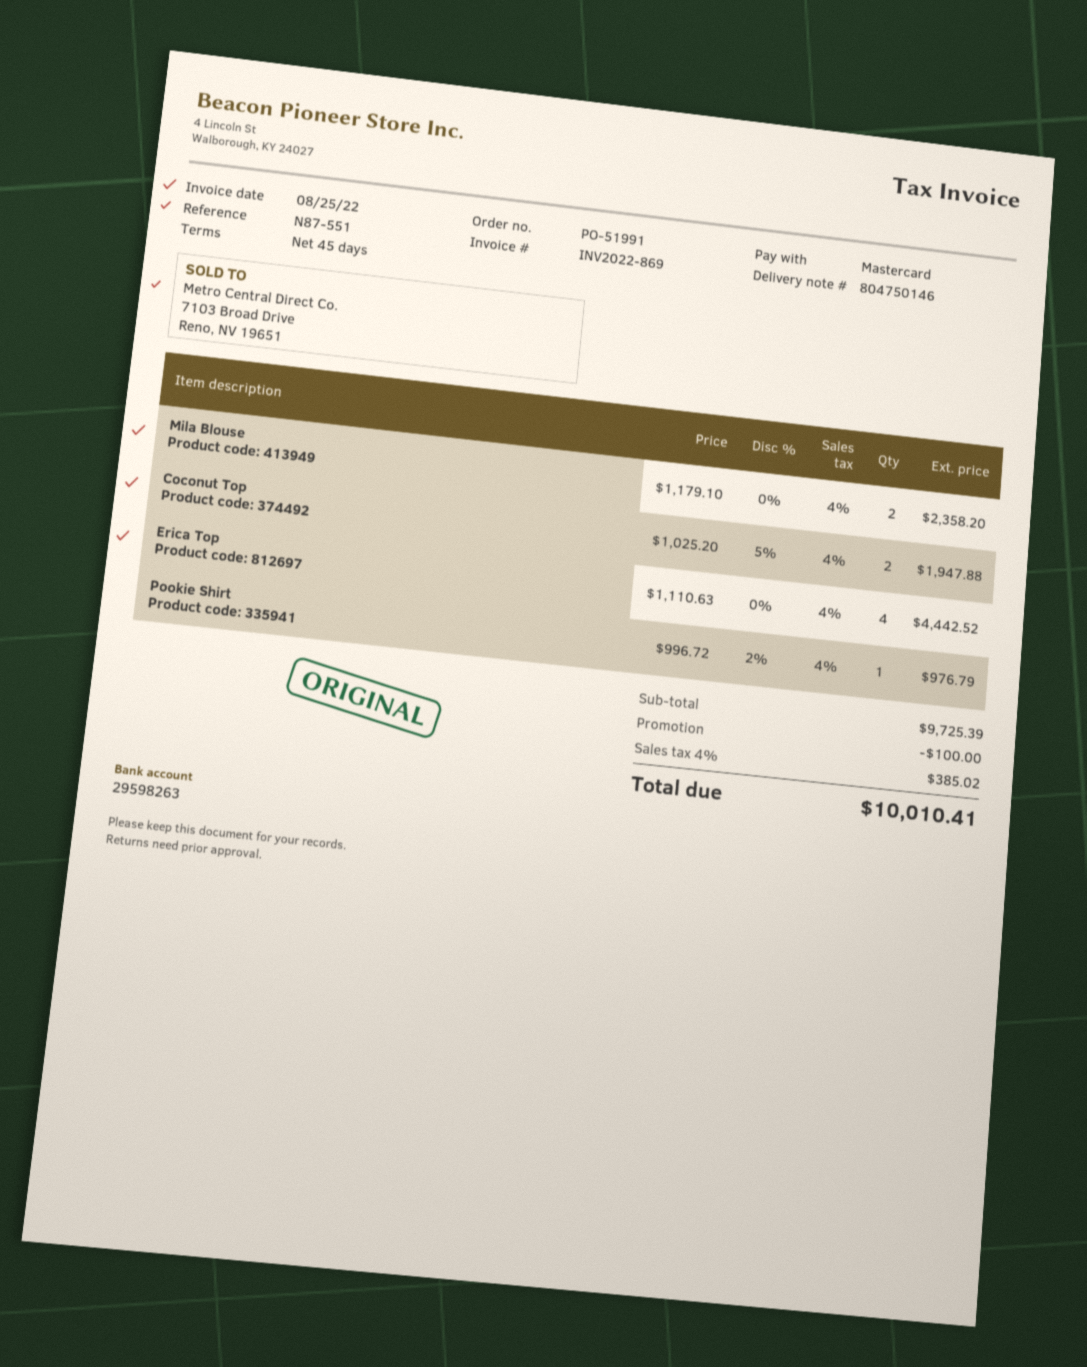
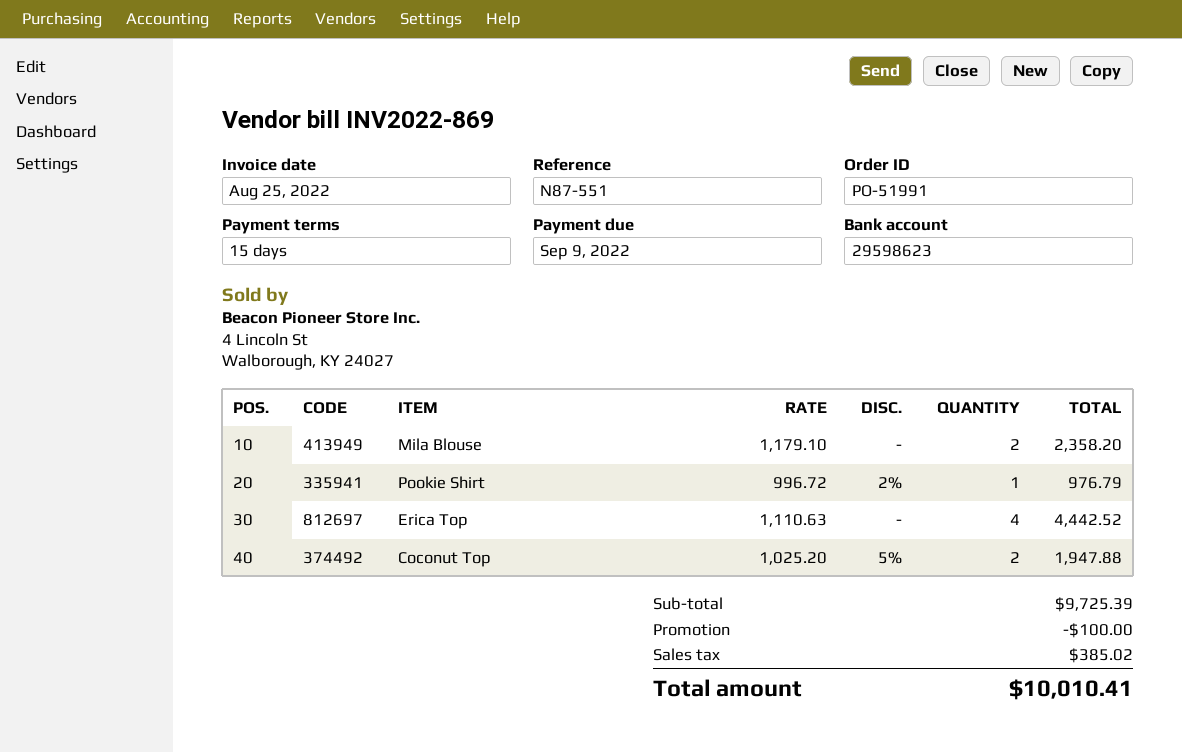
payment terms: 45 days -> 15 days
bank account: 29598263 -> 29598623

